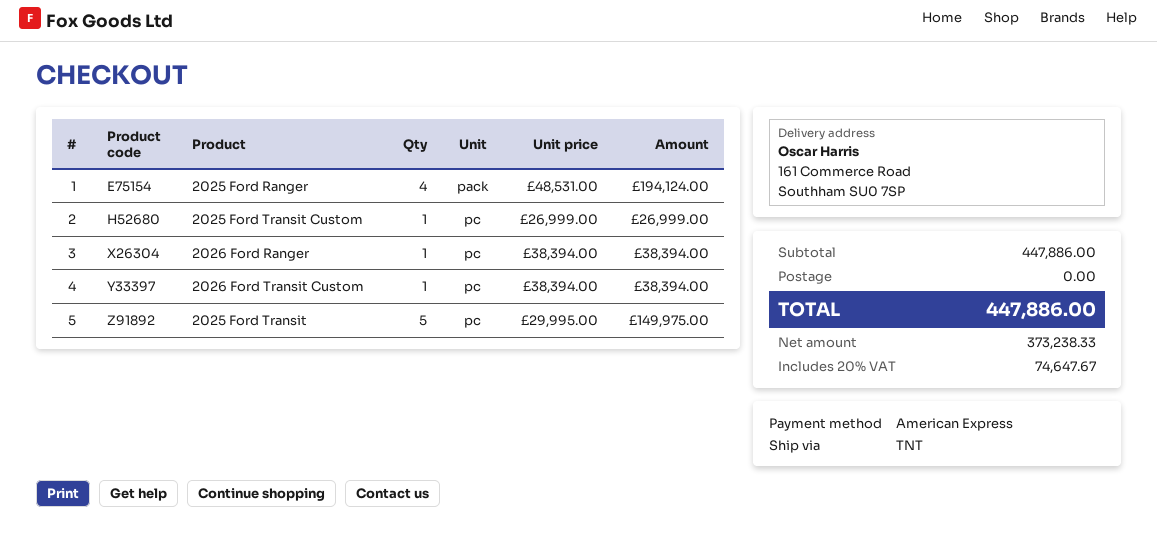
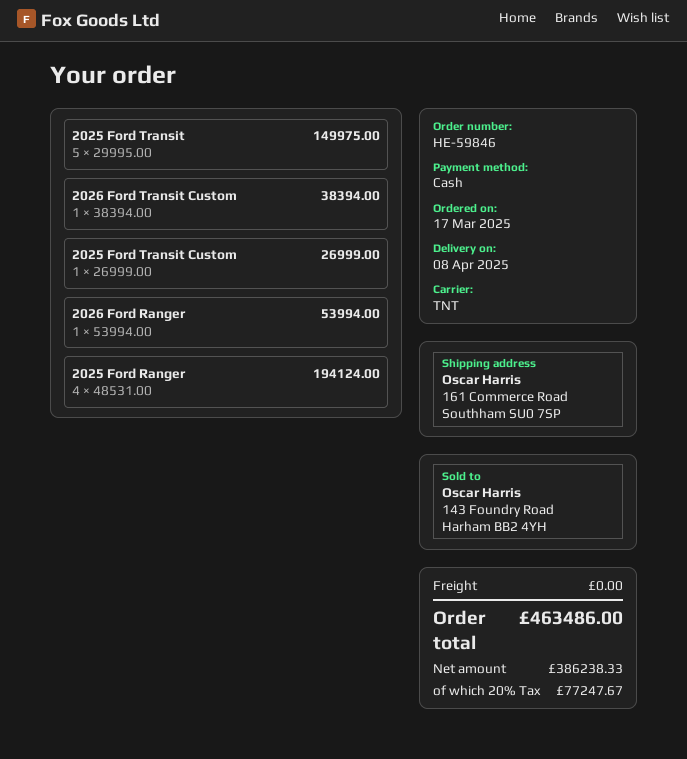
payment method: American Express -> cash
2026 Ford Ranger: 1 x 38394.00 = 38394.00 -> 1 x 53994.00 = 53994.00
net: 373238.33 -> 386238.33
tax: 20% = 74647.67 -> 20% = 77247.67
total: 447886.00 -> 463486.00

